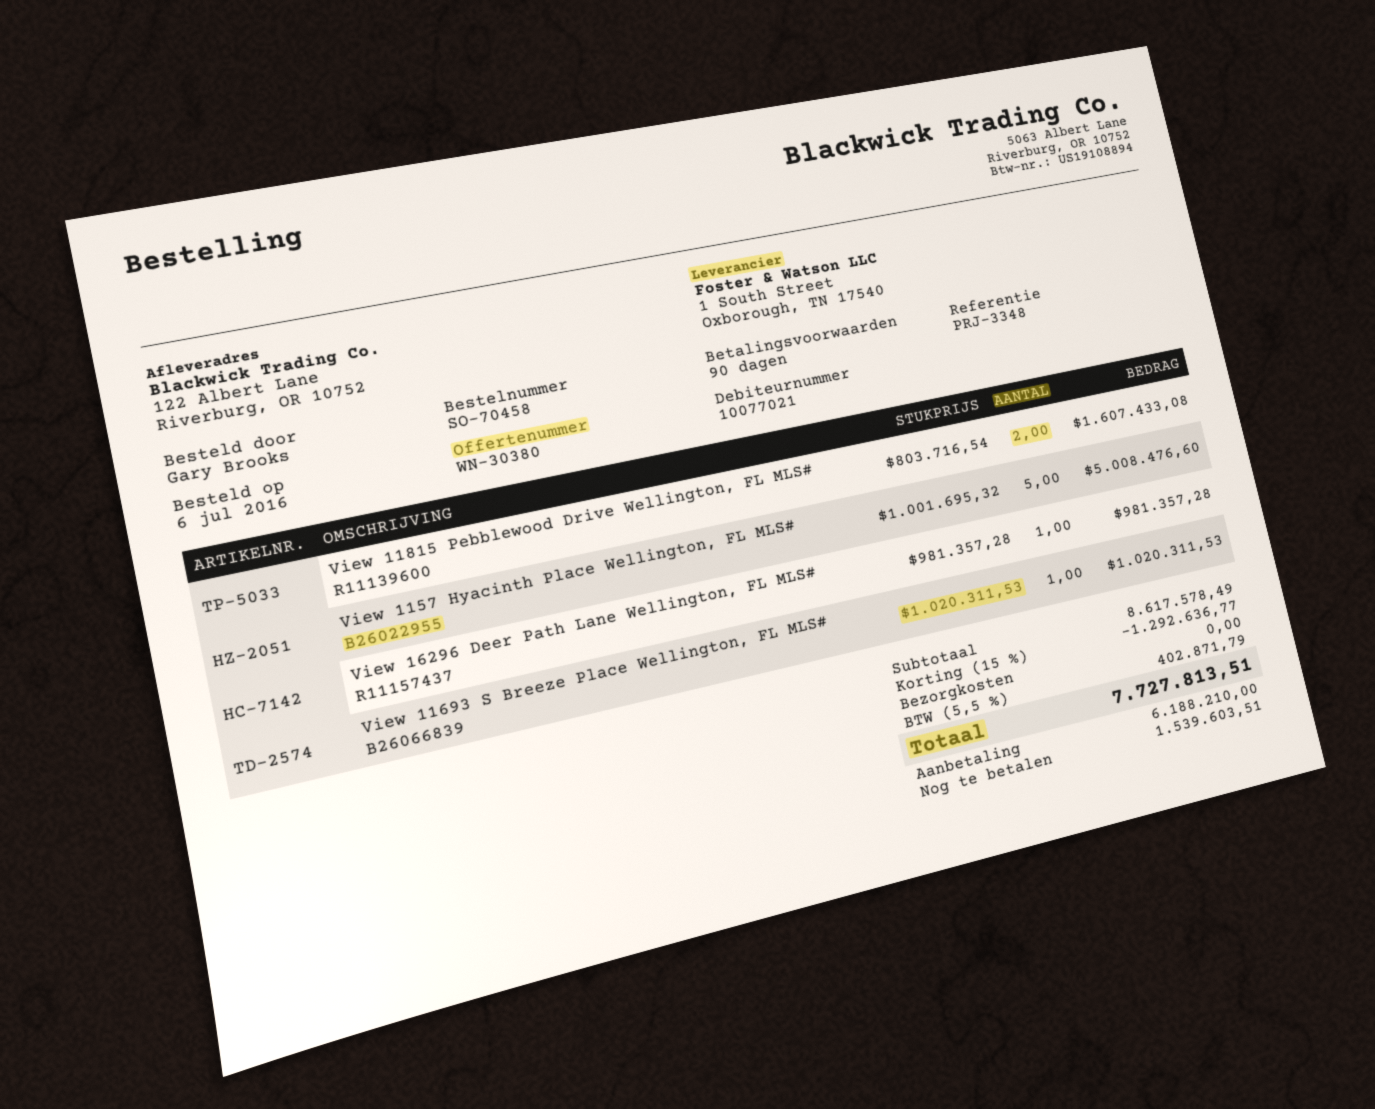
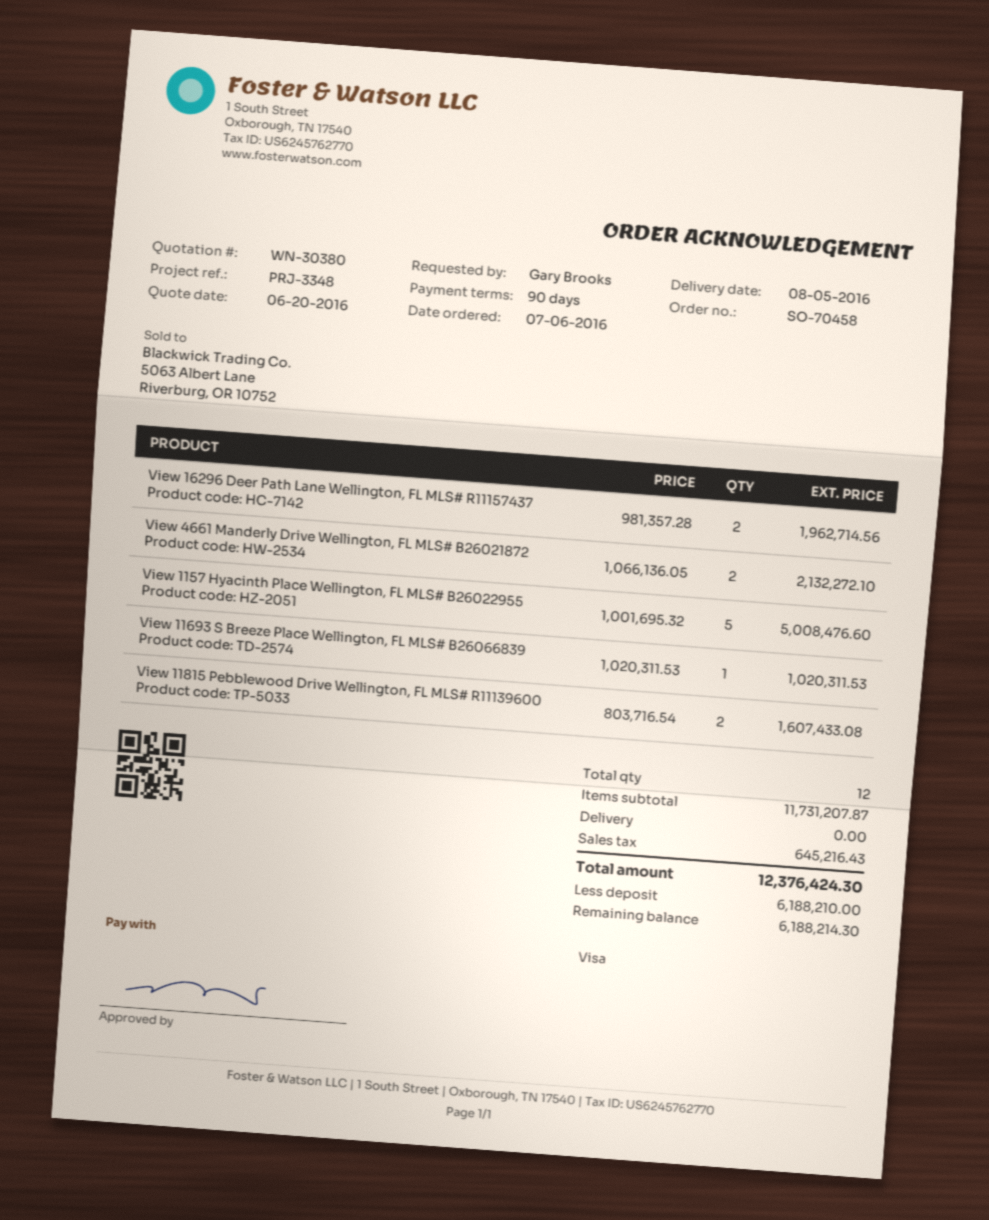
View 16296 Deer Path Lane Wellington, FL MLS# R11157437: 1 x 981357.28 = 981357.28 -> 2 x 981357.28 = 1962714.56
View 4661 Manderly Drive Wellington, FL MLS# B26021872: none -> 2 x 1066136.05 = 2132272.10
subtotal: 8617578.49 -> 11731207.87
discount: 15% = 1292636.77 -> none
tax: 402871.79 -> 645216.43
total: 7727813.51 -> 12376424.30
balance: 1539603.51 -> 6188214.30

